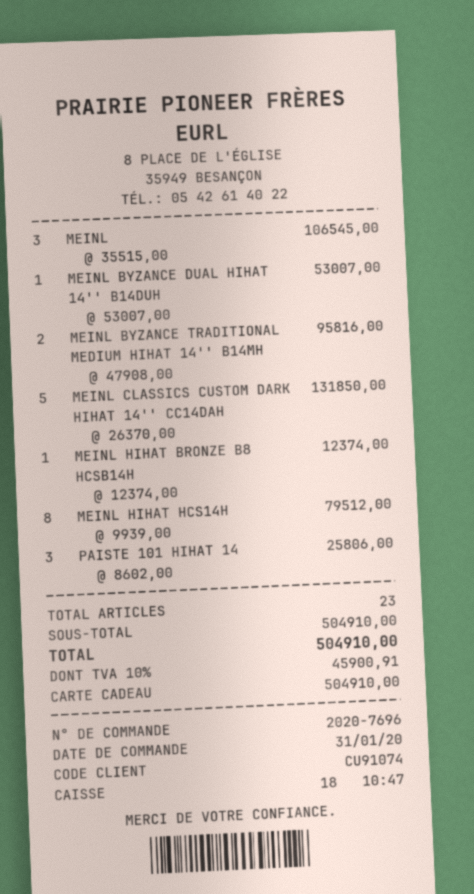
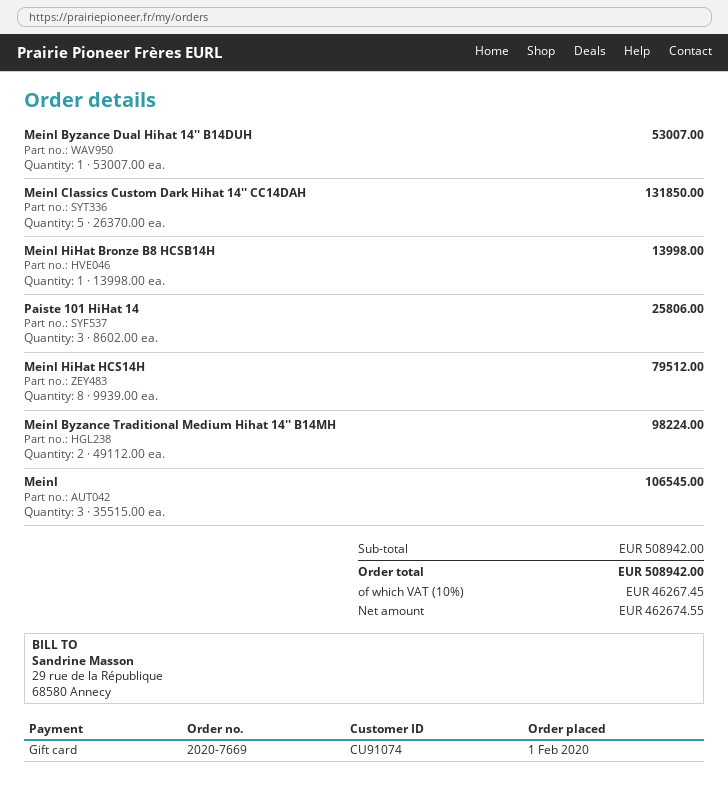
order number: 2020-7696 -> 2020-7669
order date: 2020-01-31 -> 2020-02-01
MEINL BYZANCE TRADITIONAL MEDIUM HIHAT 14'' B14MH: 2 x 47908.00 = 95816.00 -> 2 x 49112.00 = 98224.00
MEINL HIHAT BRONZE B8 HCSB14H: 1 x 12374.00 = 12374.00 -> 1 x 13998.00 = 13998.00
subtotal: 504910.00 -> 508942.00
tax: 10% = 45900.91 -> 10% = 46267.45
total: 504910.00 -> 508942.00

